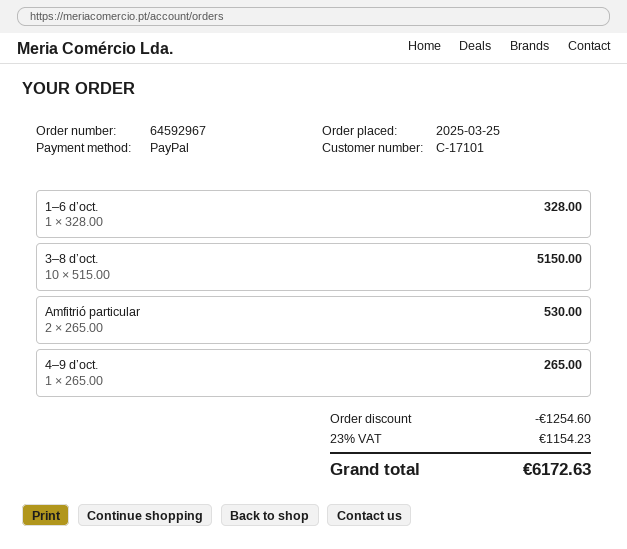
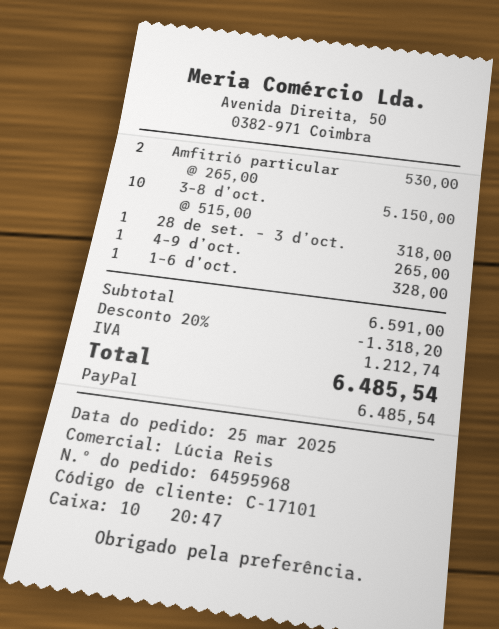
order number: 64592967 -> 64595968
28 de set. – 3 d’oct.: none -> 1 x 318.00 = 318.00
discount: 1254.60 -> 1318.20
tax: 1154.23 -> 1212.74
total: 6172.63 -> 6485.54

